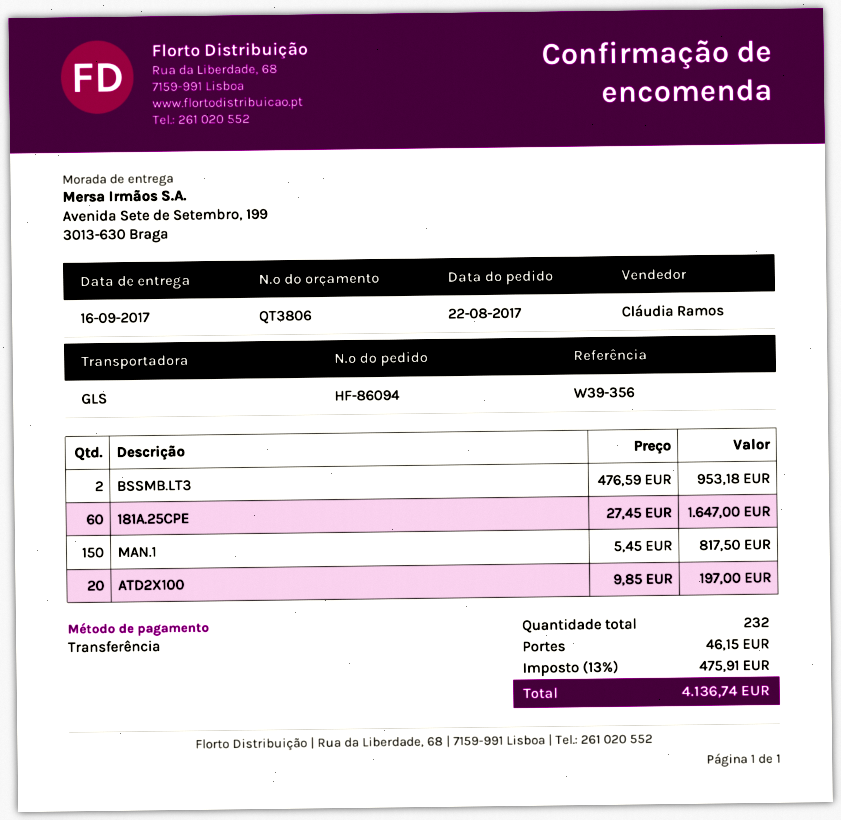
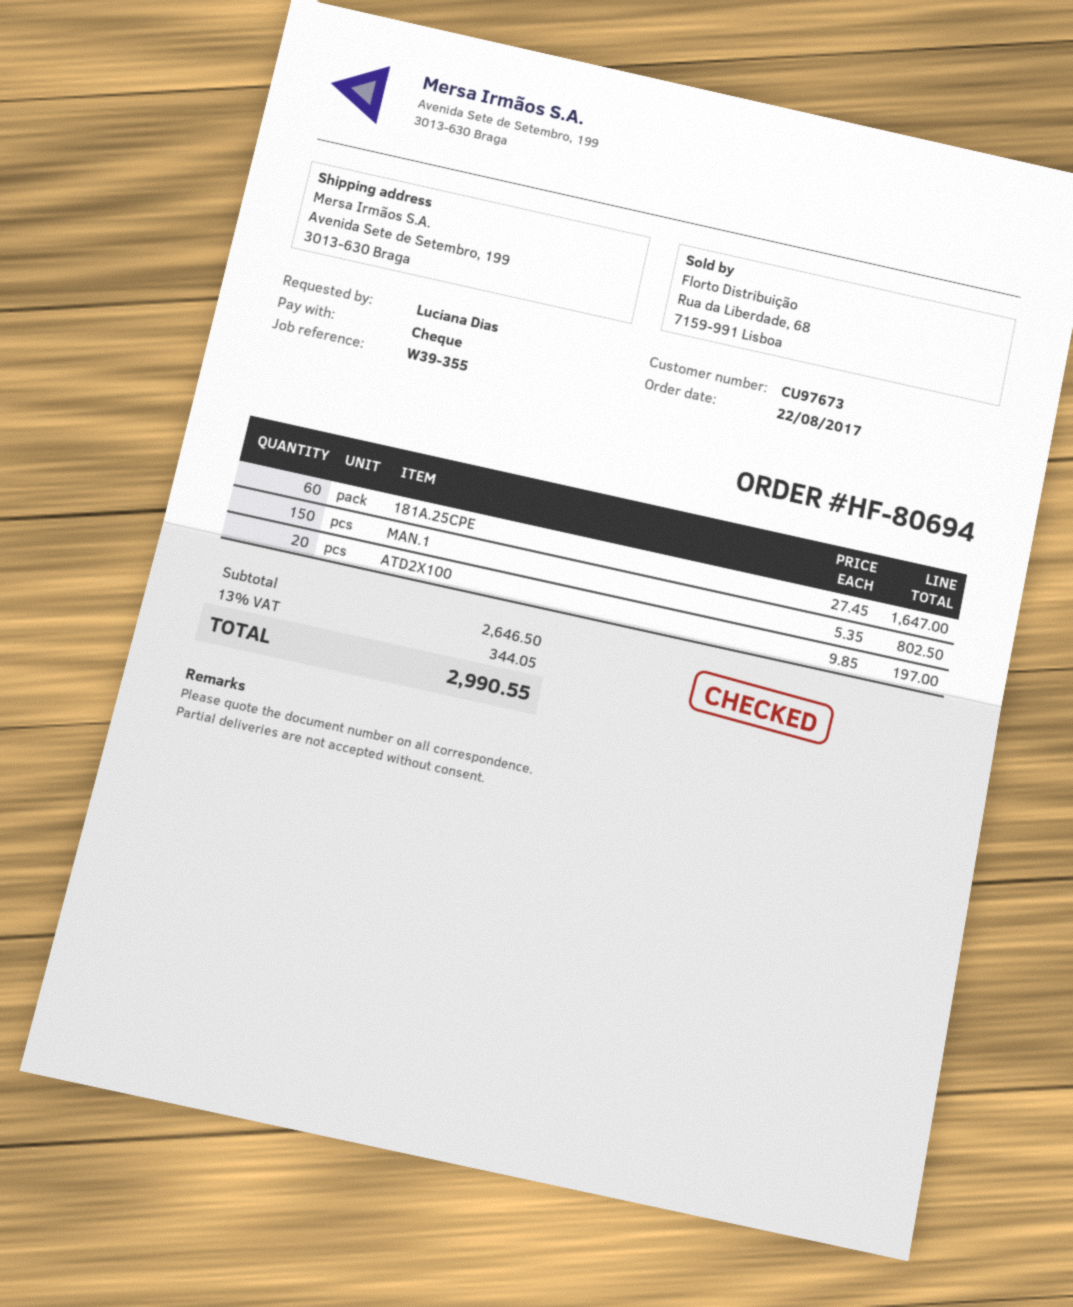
order number: HF-86094 -> HF-80694
reference: W39-356 -> W39-355
payment method: bank transfer -> cheque
BSSMB.LT3: 2 x 476.59 = 953.18 -> none
MAN.1: 150 x 5.45 = 817.50 -> 150 x 5.35 = 802.50
shipping: 46.15 -> none
tax: 13% = 475.91 -> 13% = 344.05
total: 4136.74 -> 2990.55

